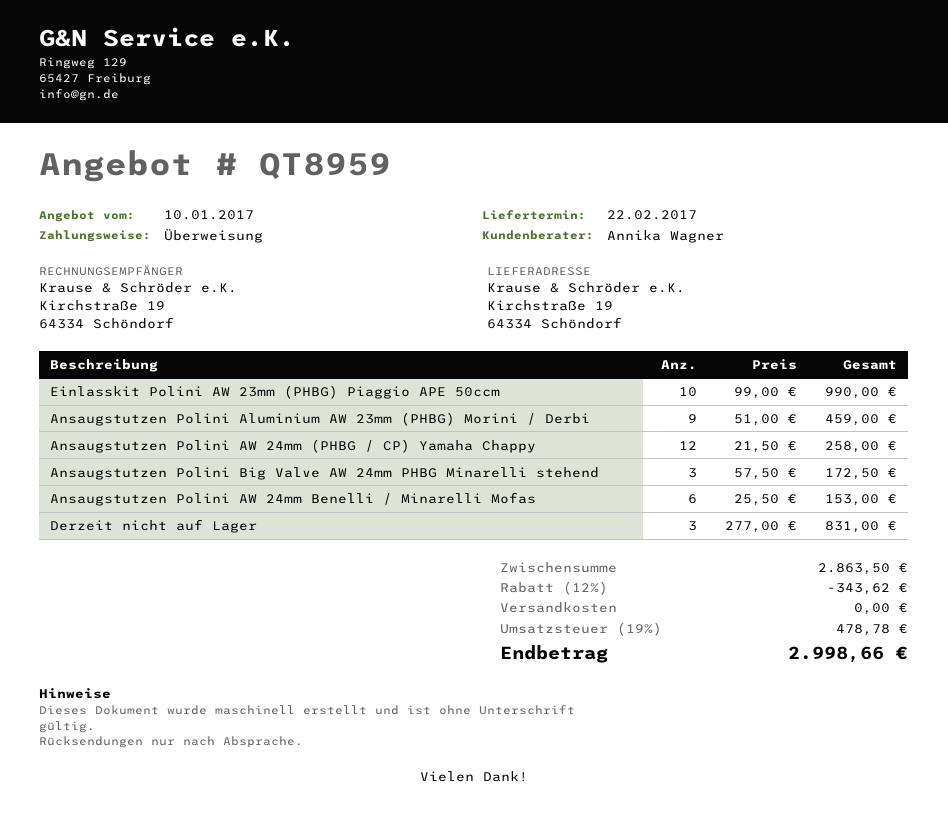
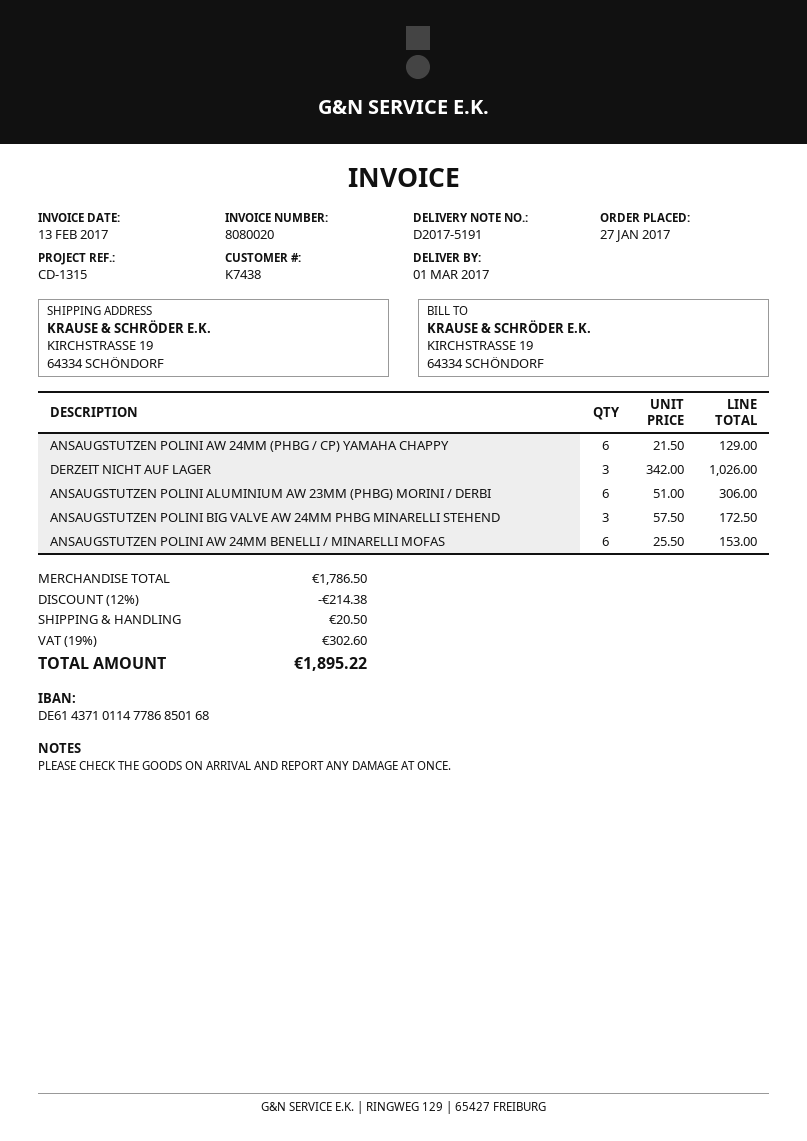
delivery date: 2017-02-22 -> 2017-03-01
Einlasskit Polini AW 23mm (PHBG) Piaggio APE 50ccm: 10 x 99.00 = 990.00 -> none
Ansaugstutzen Polini Aluminium AW 23mm (PHBG) Morini / Derbi: 9 x 51.00 = 459.00 -> 6 x 51.00 = 306.00
Ansaugstutzen Polini AW 24mm (PHBG / CP) Yamaha Chappy: 12 x 21.50 = 258.00 -> 6 x 21.50 = 129.00
Derzeit nicht auf Lager: 3 x 277.00 = 831.00 -> 3 x 342.00 = 1026.00
subtotal: 2863.50 -> 1786.50
discount: 12% = 343.62 -> 12% = 214.38
shipping: 0.00 -> 20.50
tax: 19% = 478.78 -> 19% = 302.60
total: 2998.66 -> 1895.22

